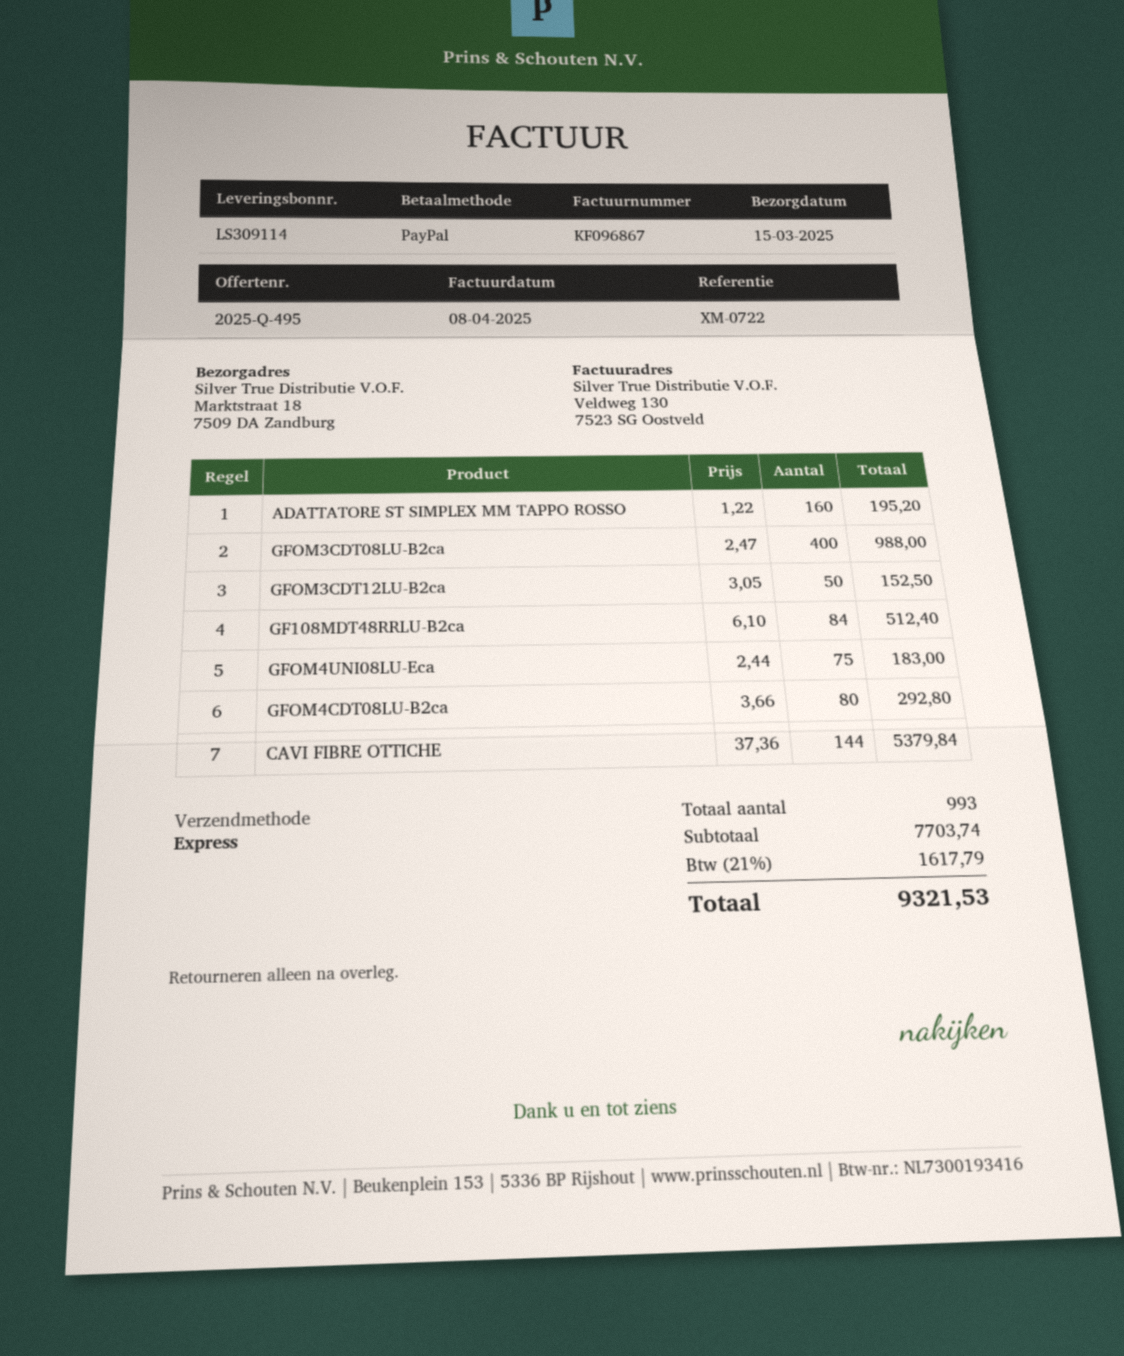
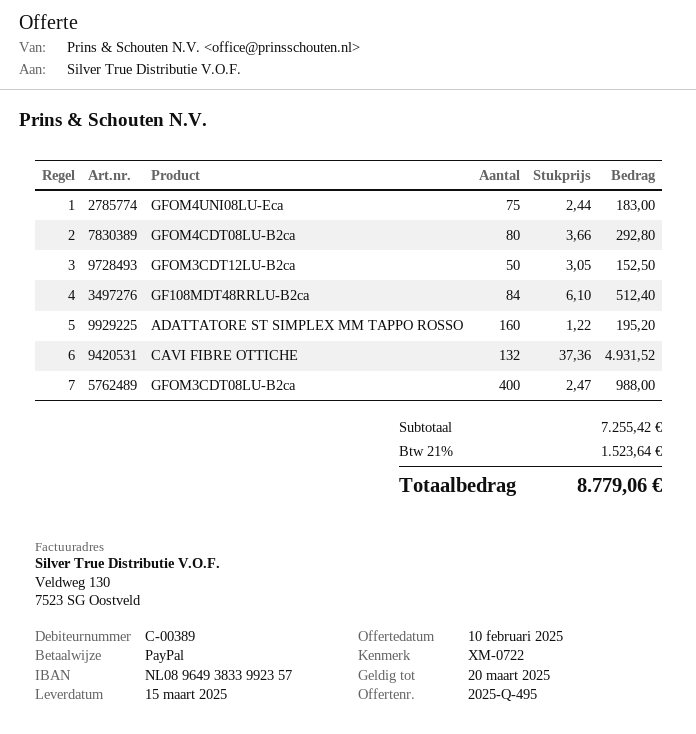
CAVI FIBRE OTTICHE: 144 x 37.36 = 5379.84 -> 132 x 37.36 = 4931.52
subtotal: 7703.74 -> 7255.42
tax: 21% = 1617.79 -> 21% = 1523.64
total: 9321.53 -> 8779.06

